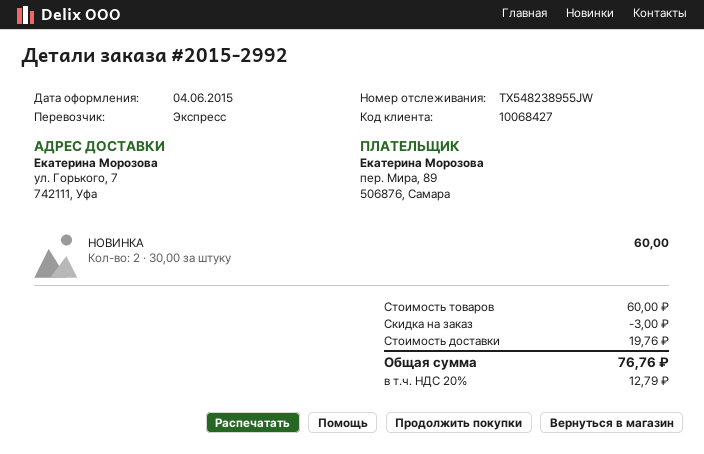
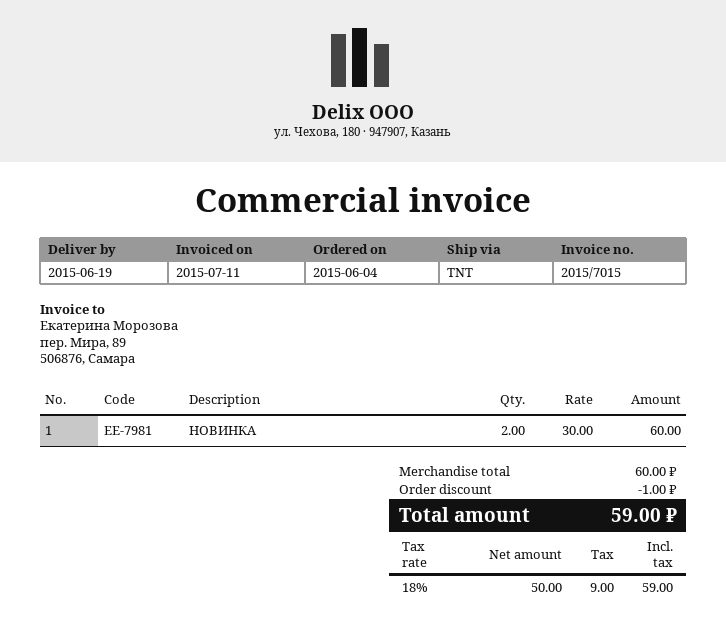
shipping method: express -> TNT
discount: 3.00 -> 1.00
shipping: 19.76 -> none
tax: 20% = 12.79 -> 18% = 9.00
total: 76.76 -> 59.00

